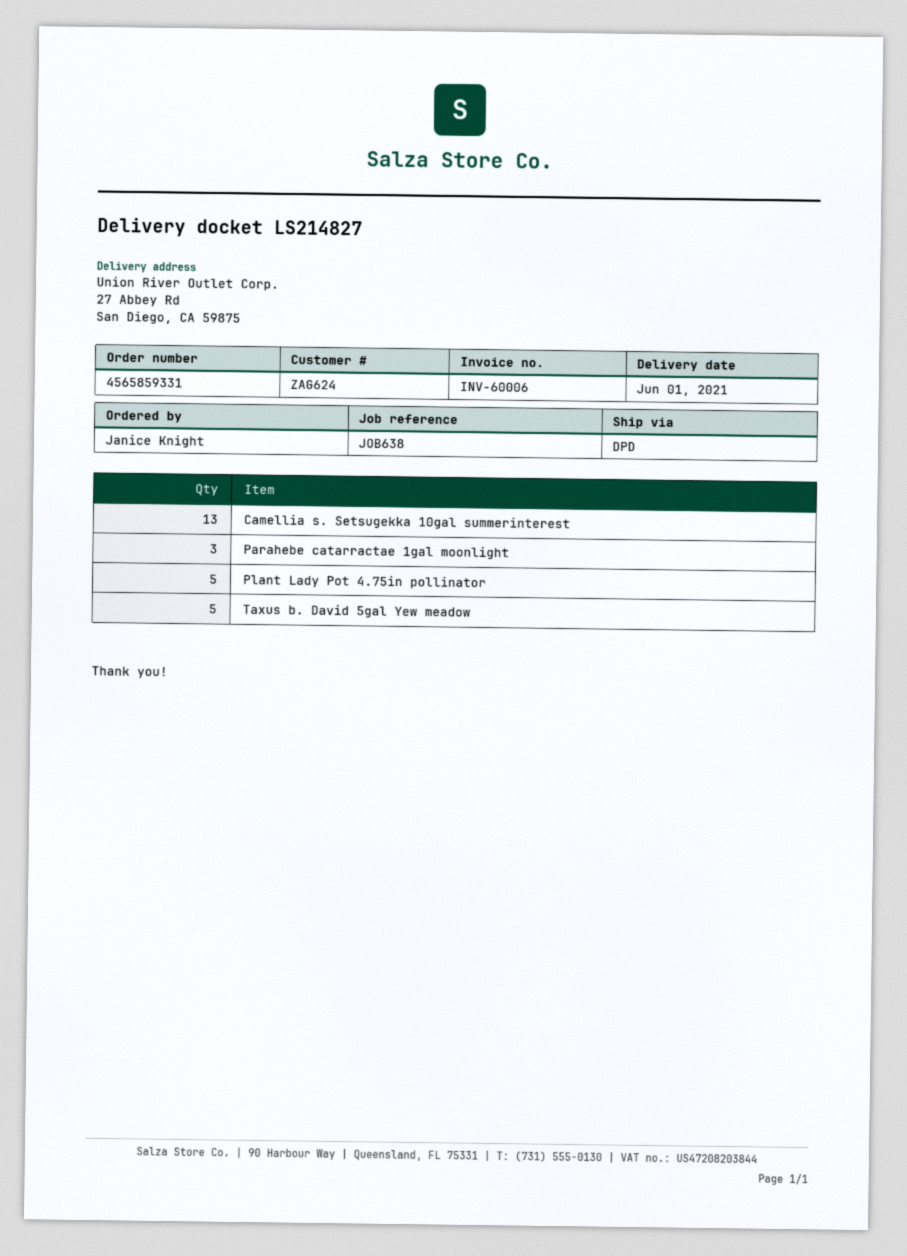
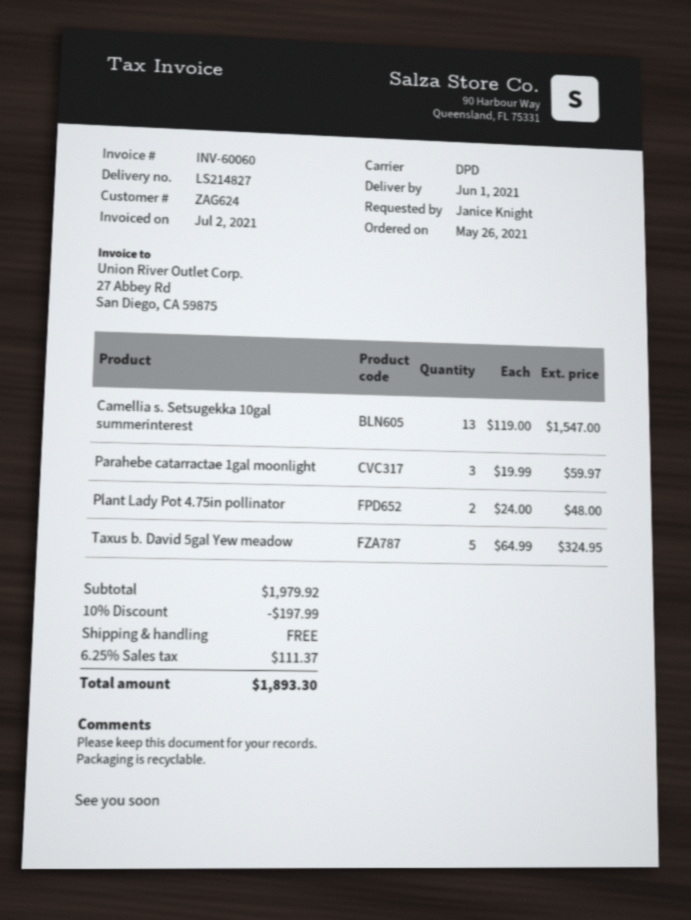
invoice number: INV-60006 -> INV-60060
Plant Lady Pot 4.75in pollinator: 5 -> 2

